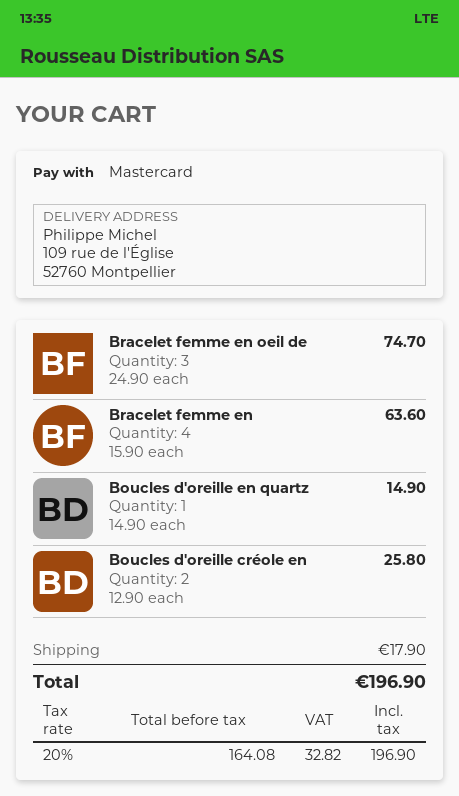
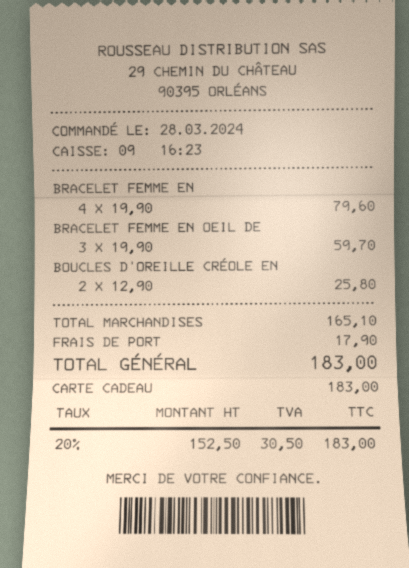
payment method: Mastercard -> gift card
Bracelet femme en oeil de: 3 x 24.90 = 74.70 -> 3 x 19.90 = 59.70
Bracelet femme en: 4 x 15.90 = 63.60 -> 4 x 19.90 = 79.60
Boucles d'oreille en quartz: 1 x 14.90 = 14.90 -> none
net: 164.08 -> 152.50
tax: 20% = 32.82 -> 20% = 30.50
total: 196.90 -> 183.00

